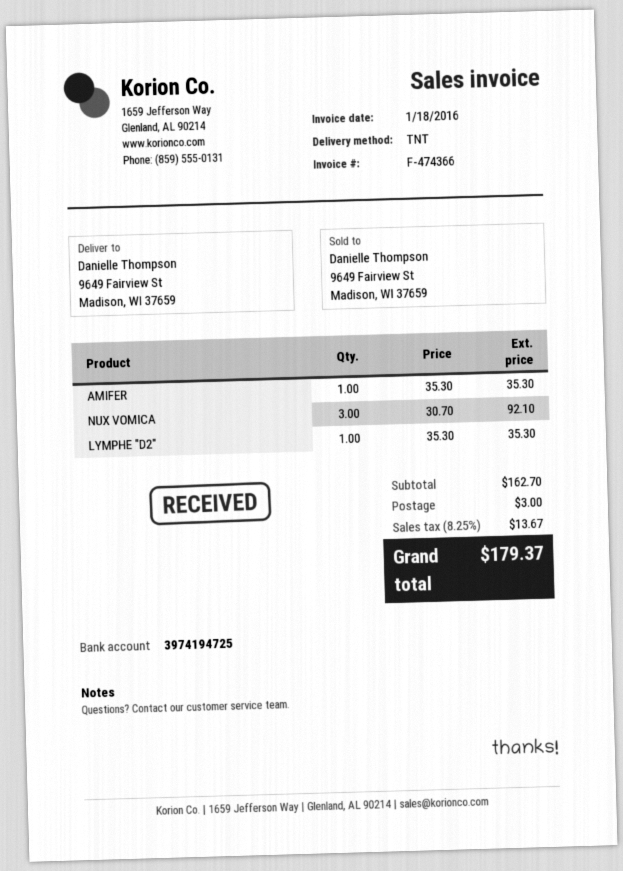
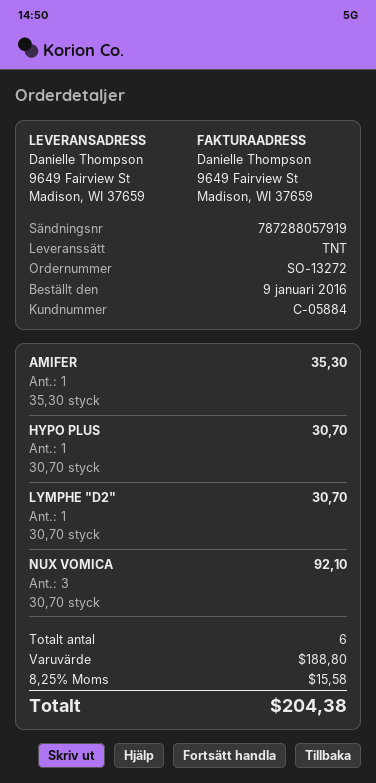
LYMPHE "D2": 1 x 35.30 = 35.30 -> 1 x 30.70 = 30.70
HYPO PLUS: none -> 1 x 30.70 = 30.70
subtotal: 162.70 -> 188.80
shipping: 3.00 -> none
tax: 8.25% = 13.67 -> 8.25% = 15.58
total: 179.37 -> 204.38

